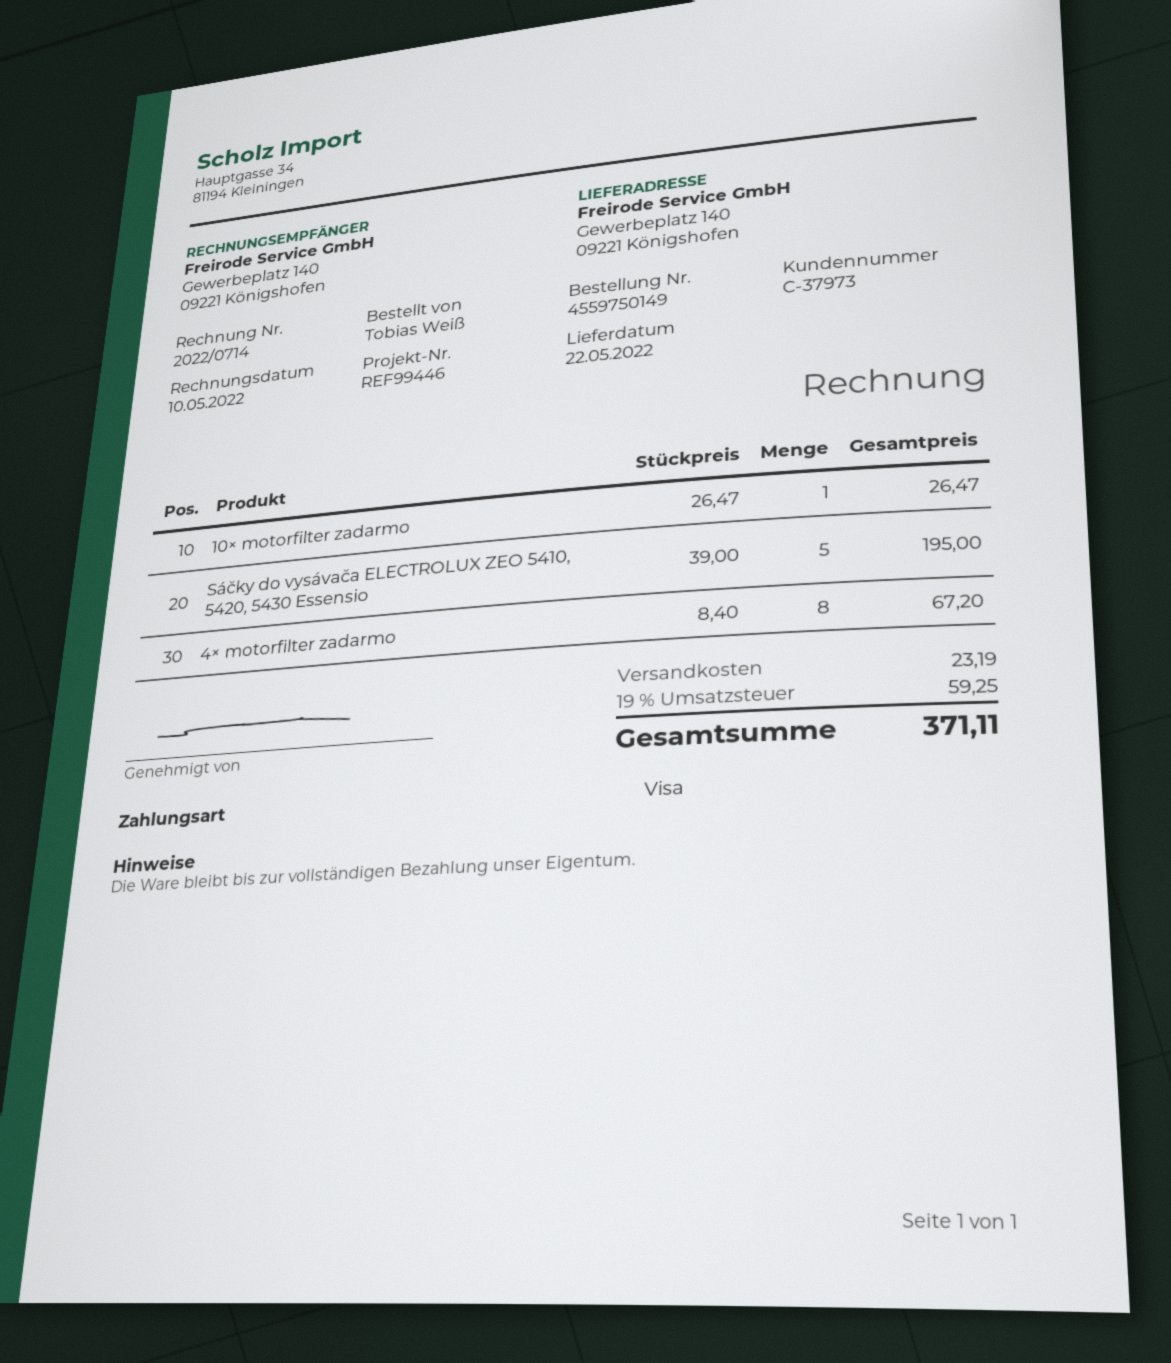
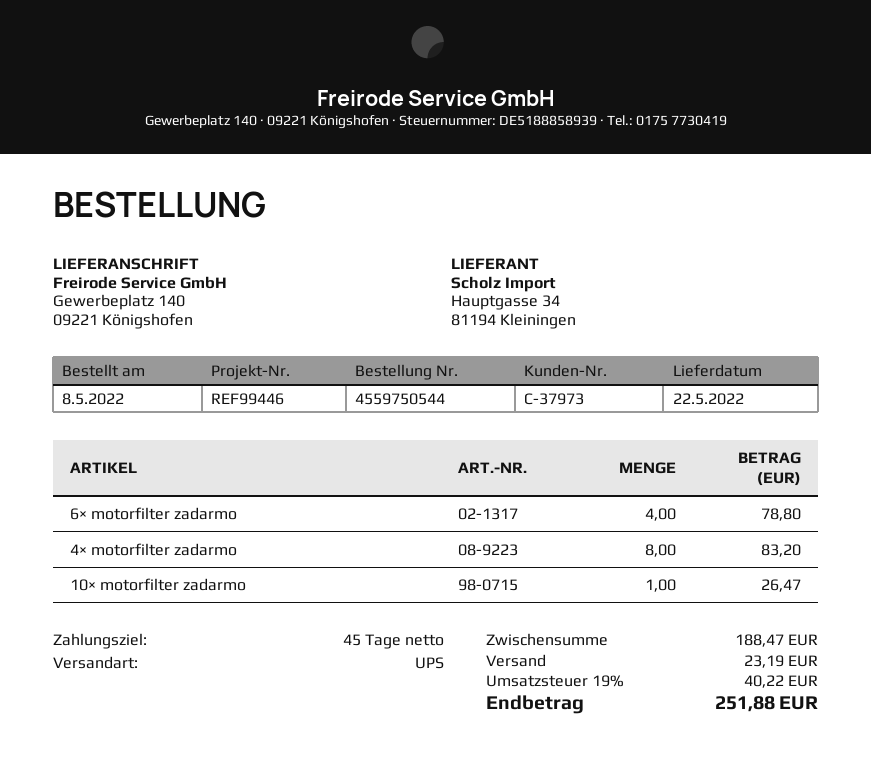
order number: 4559750149 -> 4559750544
Sáčky do vysávača ELECTROLUX ZEO 5410, 5420, 5430 Essensio: 5 for 195.00 -> none
4× motorfilter zadarmo: 8 for 67.20 -> 8 for 83.20
6× motorfilter zadarmo: none -> 4 for 78.80
tax: 19% = 59.25 -> 19% = 40.22
total: 371.11 -> 251.88

